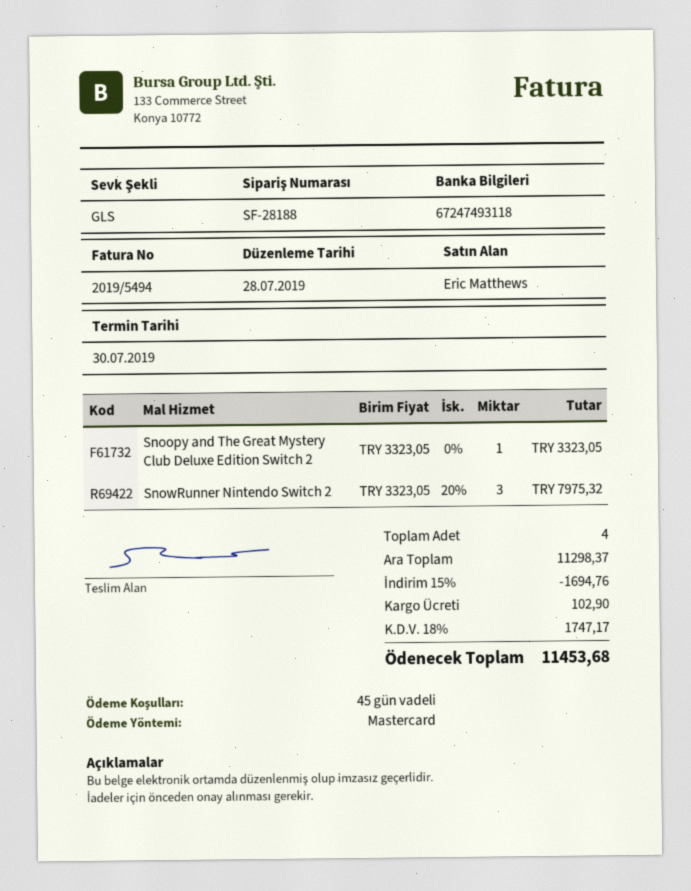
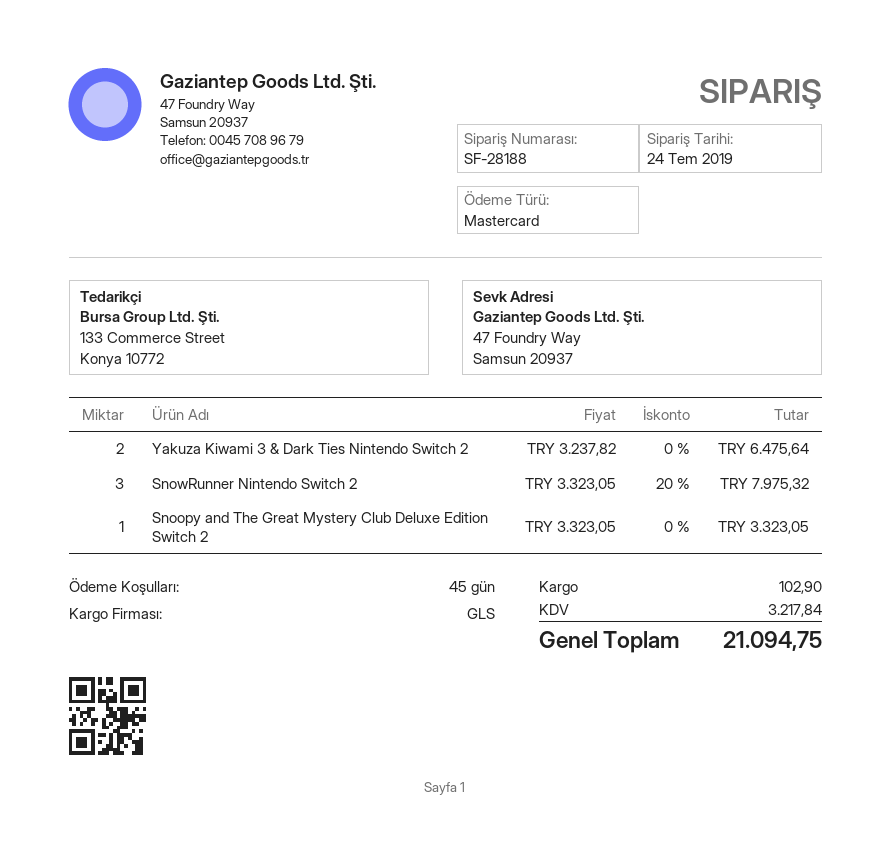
Yakuza Kiwami 3 & Dark Ties Nintendo Switch 2: none -> 2 x 3237.82 = 6475.64
discount: 15% = 1694.76 -> none
tax: 1747.17 -> 3217.84
total: 11453.68 -> 21094.75

